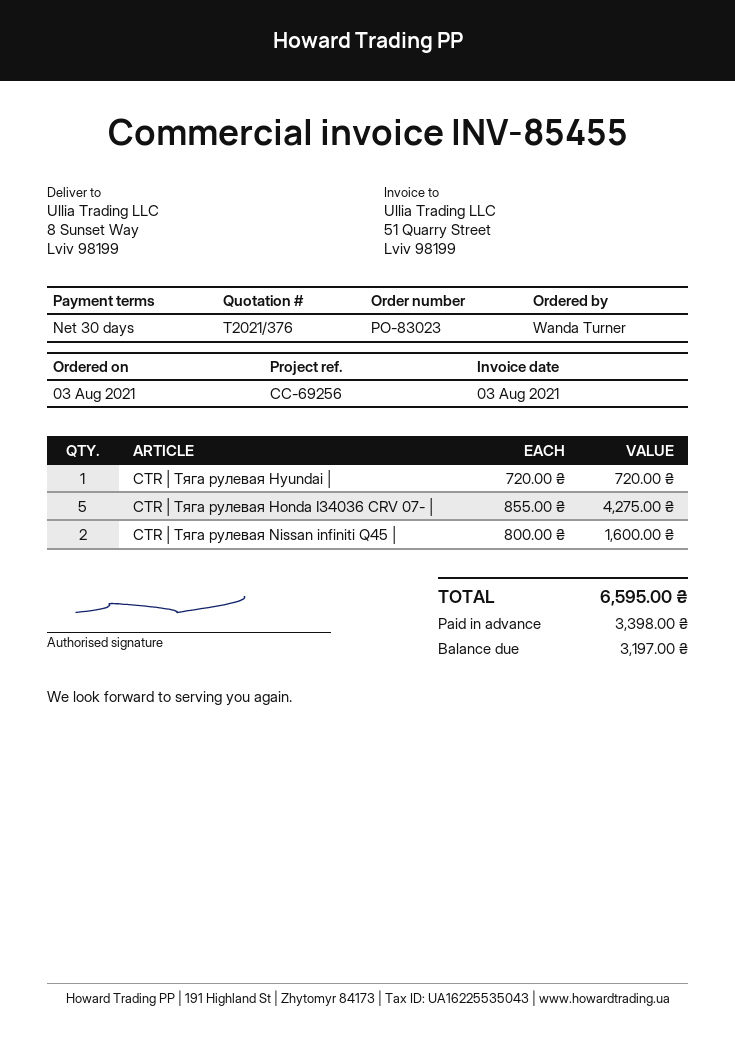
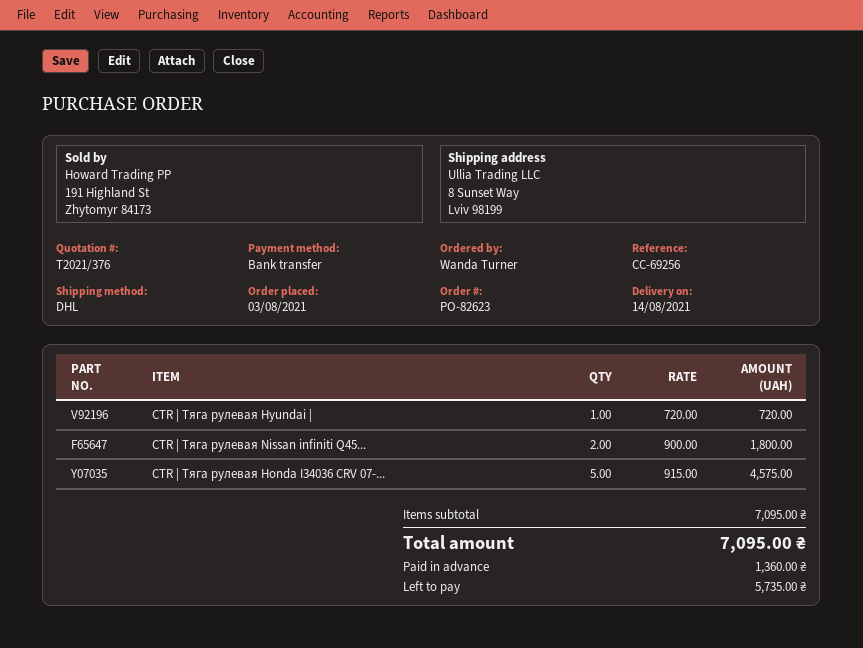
order number: PO-83023 -> PO-82623
CTR | Тяга рулевая Honda I34036 CRV 07- |: 5 x 855.00 = 4275.00 -> 5 x 915.00 = 4575.00
CTR | Тяга рулевая Nissan infiniti Q45 |: 2 x 800.00 = 1600.00 -> 2 x 900.00 = 1800.00
total: 6595.00 -> 7095.00
deposit: 3398.00 -> 1360.00
balance: 3197.00 -> 5735.00

